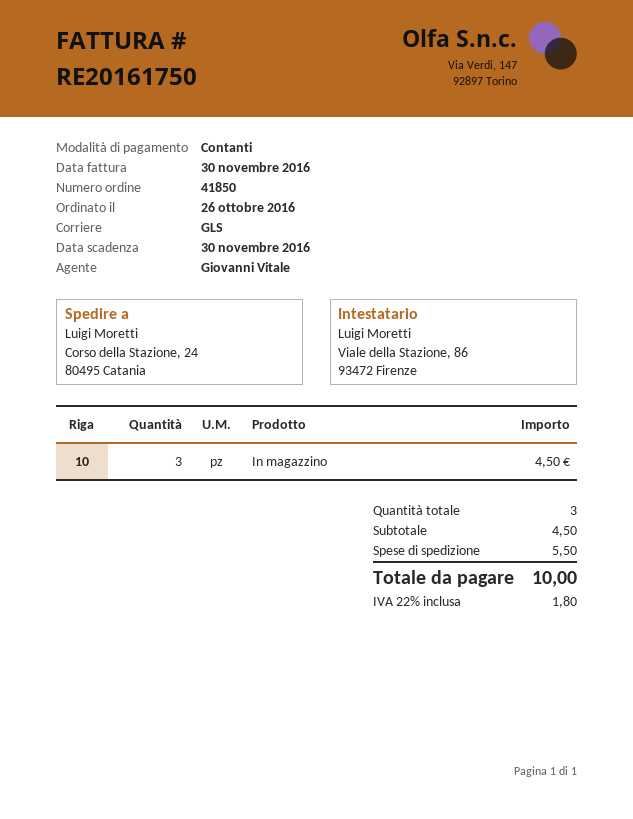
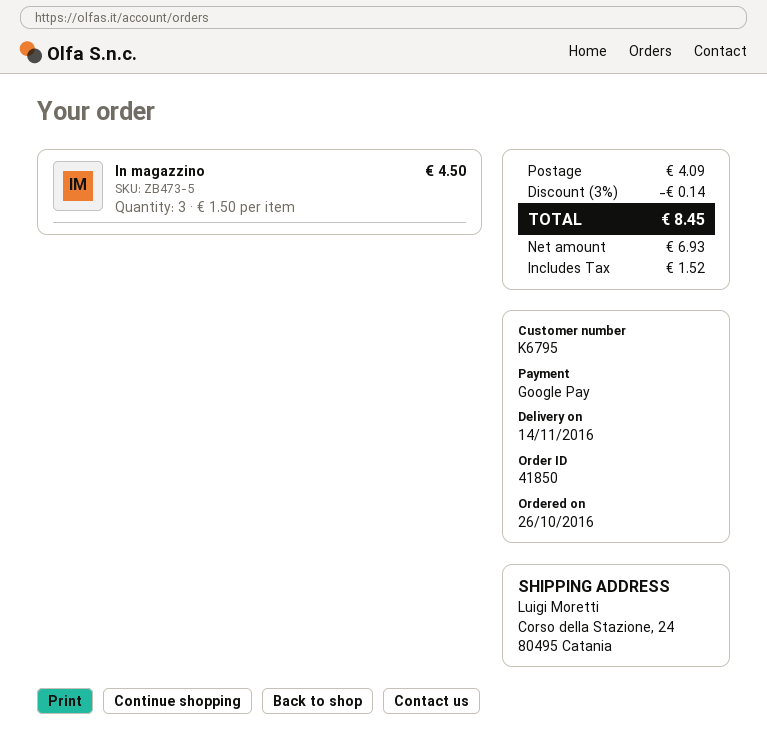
payment method: cash -> Google Pay
discount: none -> 3% = 0.14
shipping: 5.50 -> 4.09
tax: 1.80 -> 1.52
total: 10.00 -> 8.45

